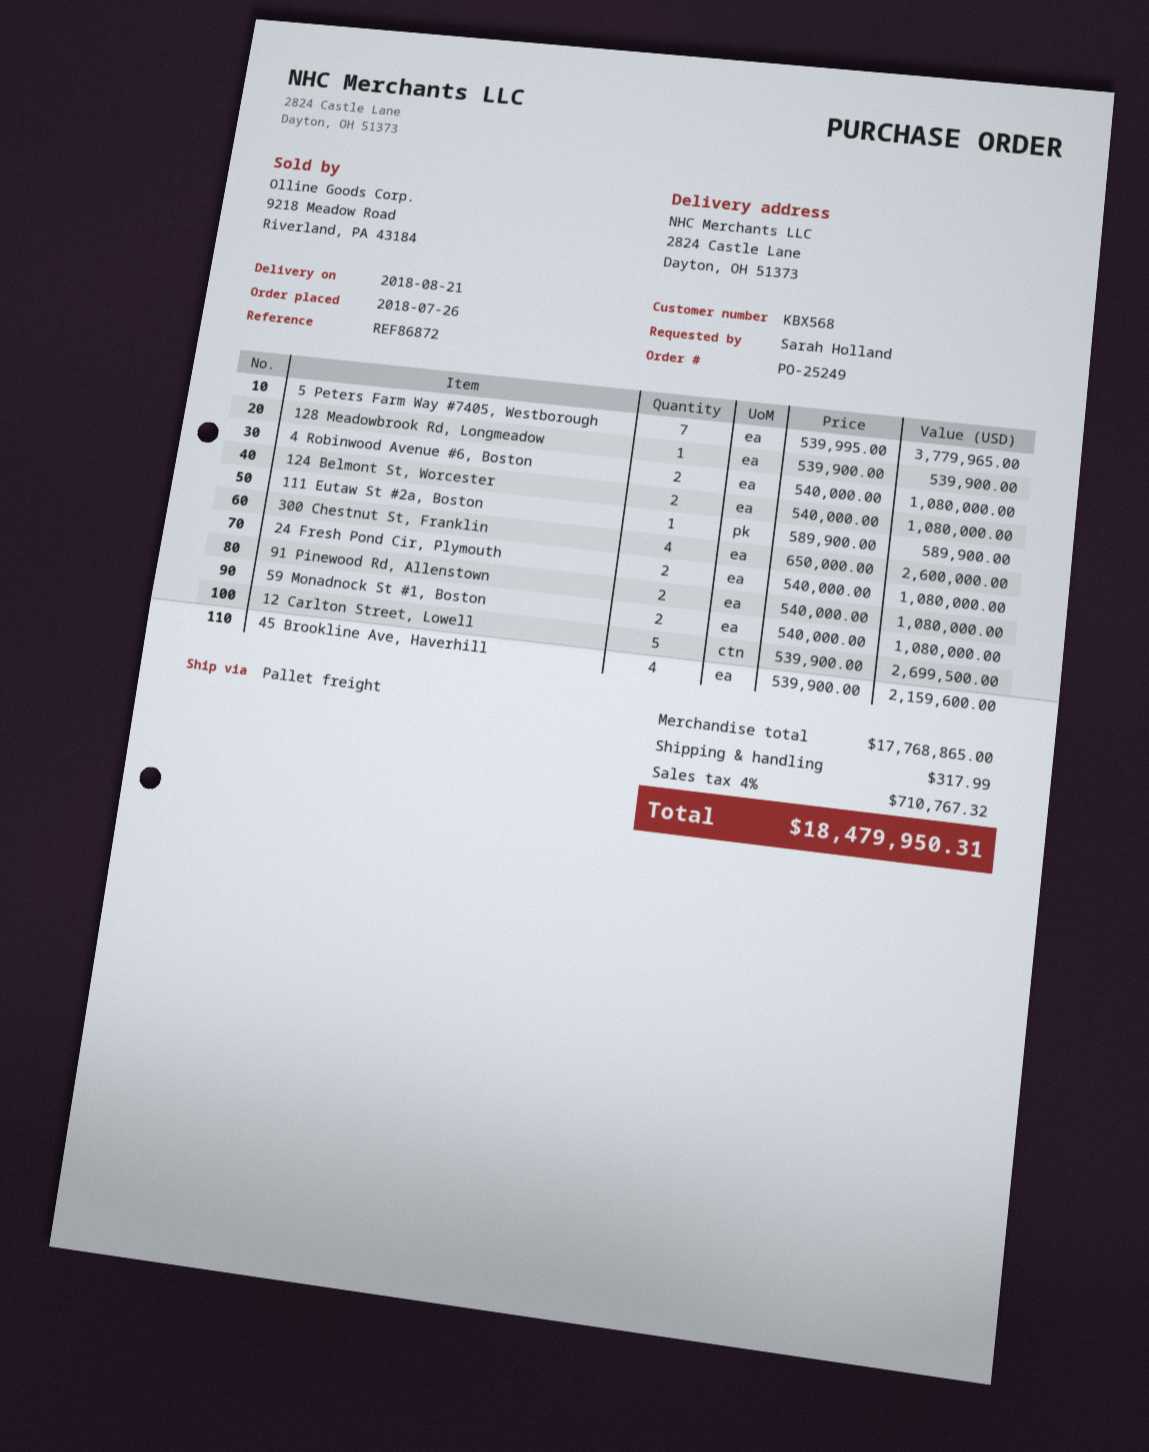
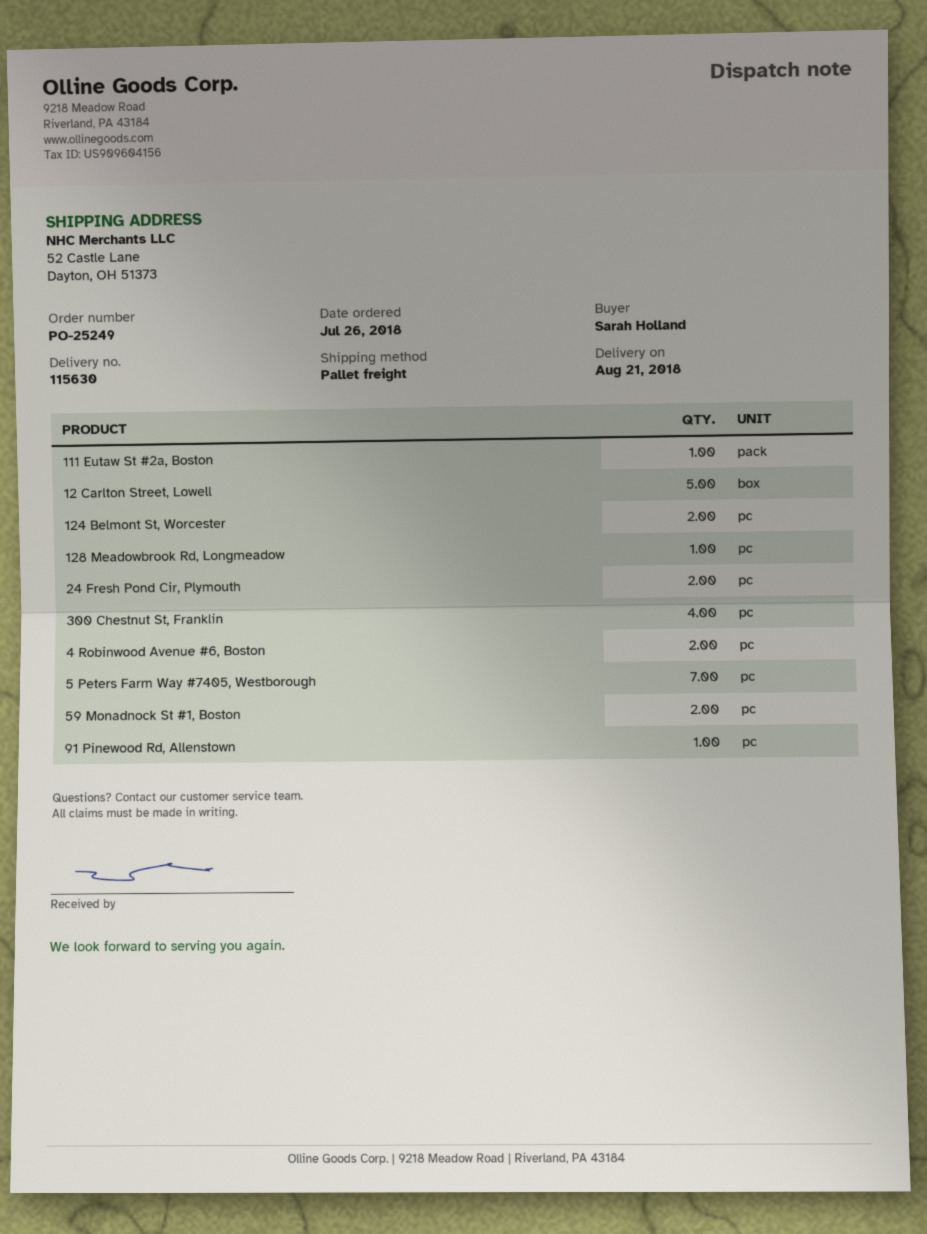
ship to: 2824 Castle Lane, Dayton, OH 51373 -> 52 Castle Lane, Dayton, OH 51373
91 Pinewood Rd, Allenstown: 2 -> 1
45 Brookline Ave, Haverhill: 4 -> none

